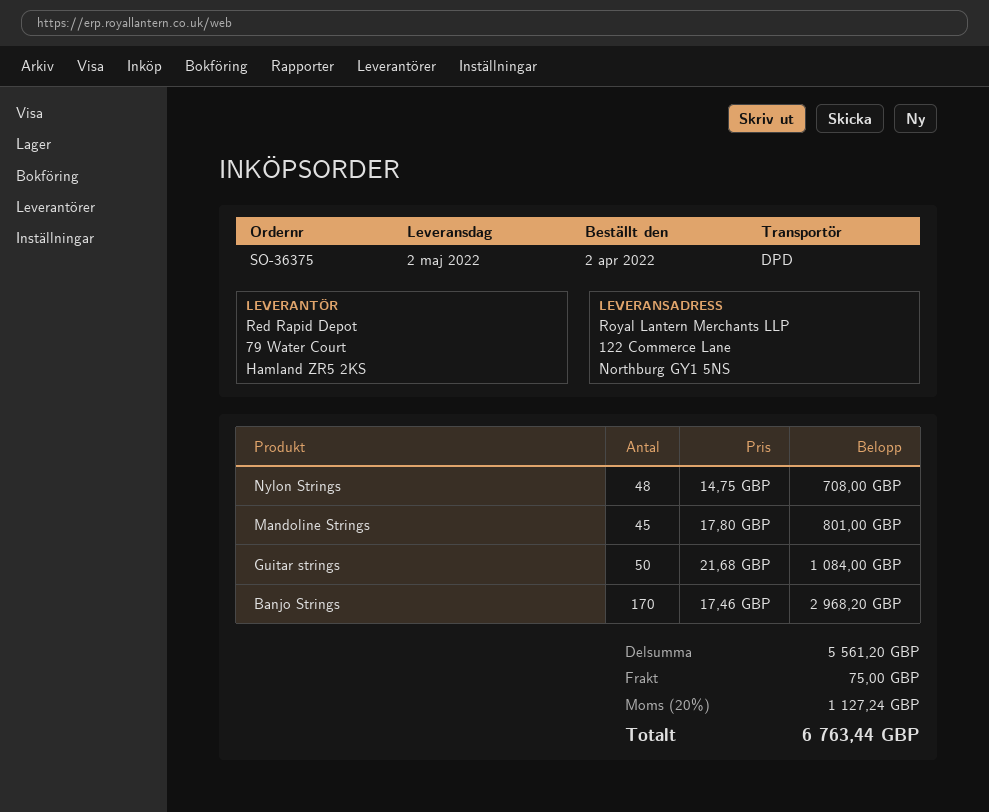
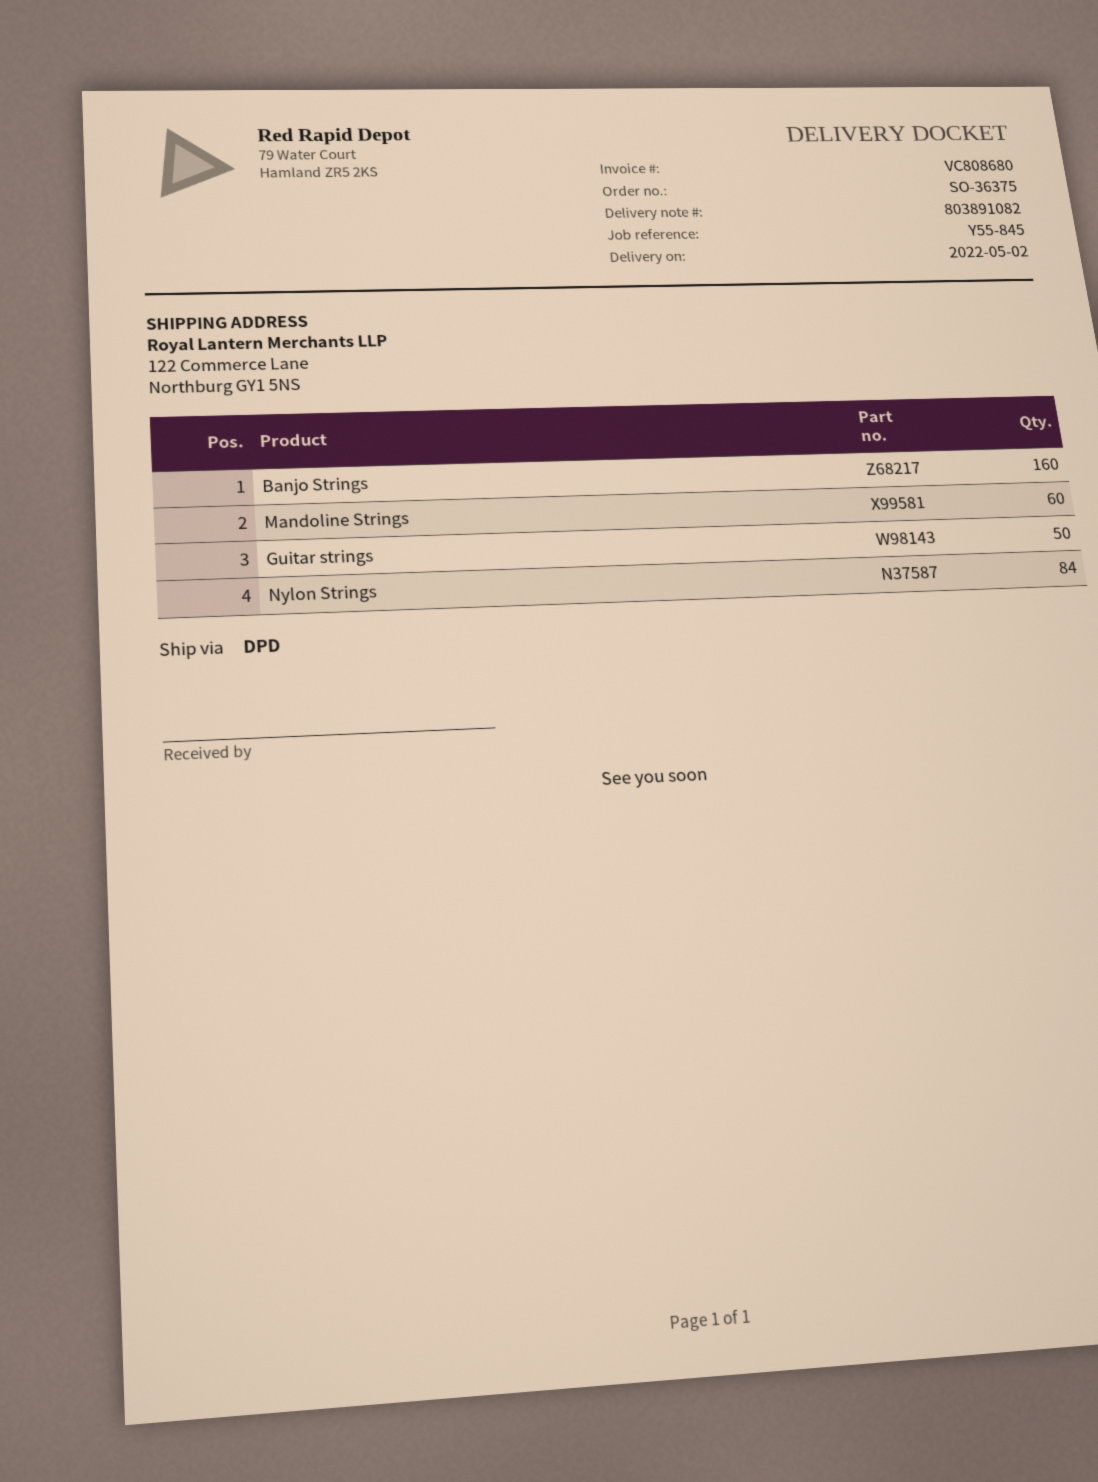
Nylon Strings: 48 -> 84
Mandoline Strings: 45 -> 60
Banjo Strings: 170 -> 160

